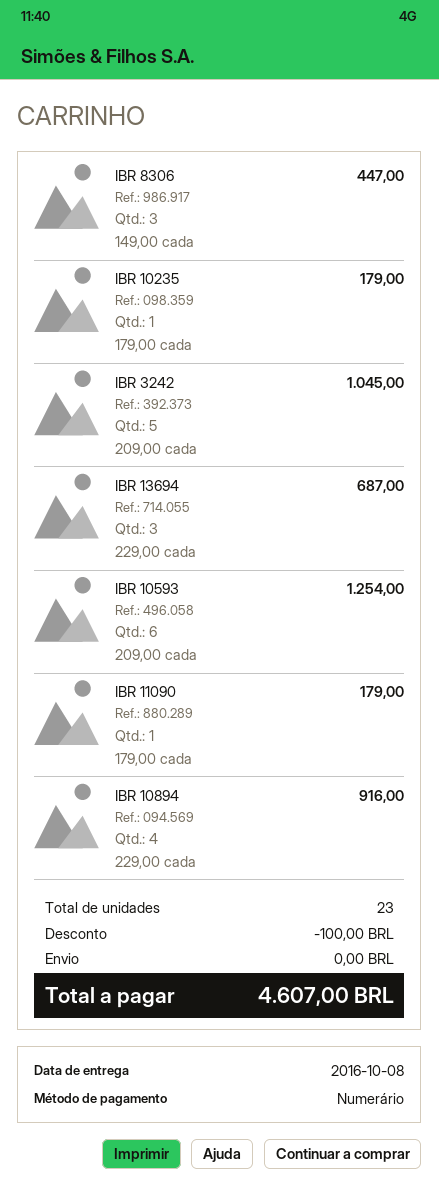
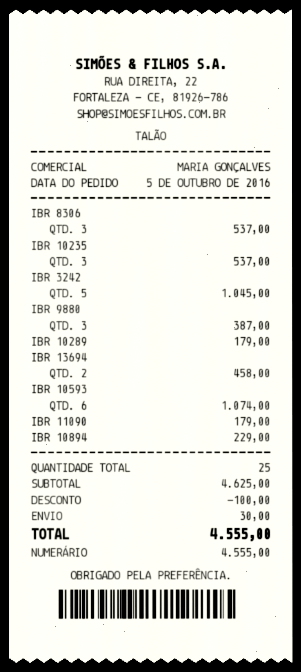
IBR 8306: 3 for 447.00 -> 3 for 537.00
IBR 10235: 1 for 179.00 -> 3 for 537.00
IBR 13694: 3 for 687.00 -> 2 for 458.00
IBR 10593: 6 for 1254.00 -> 6 for 1074.00
IBR 10894: 4 for 916.00 -> 1 for 229.00
IBR 9880: none -> 3 for 387.00
IBR 10289: none -> 1 for 179.00
total quantity: 23 -> 25
shipping: 0.00 -> 30.00
total: 4607.00 -> 4555.00

